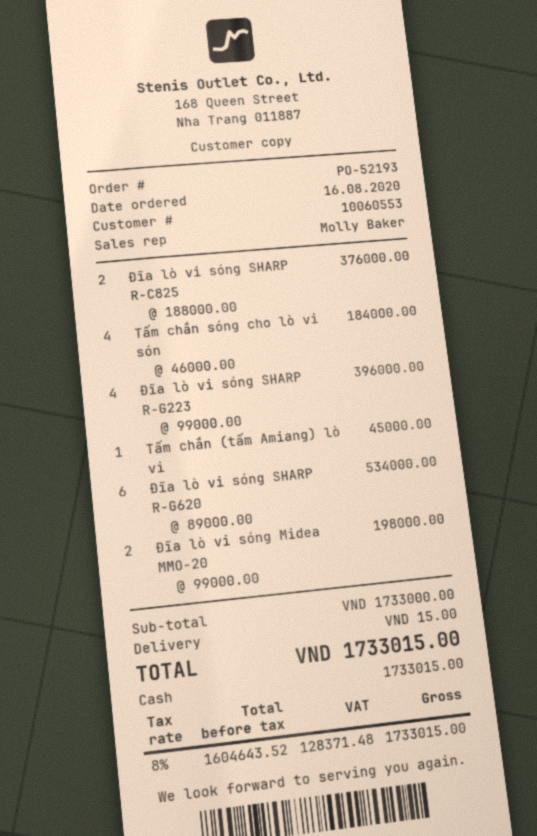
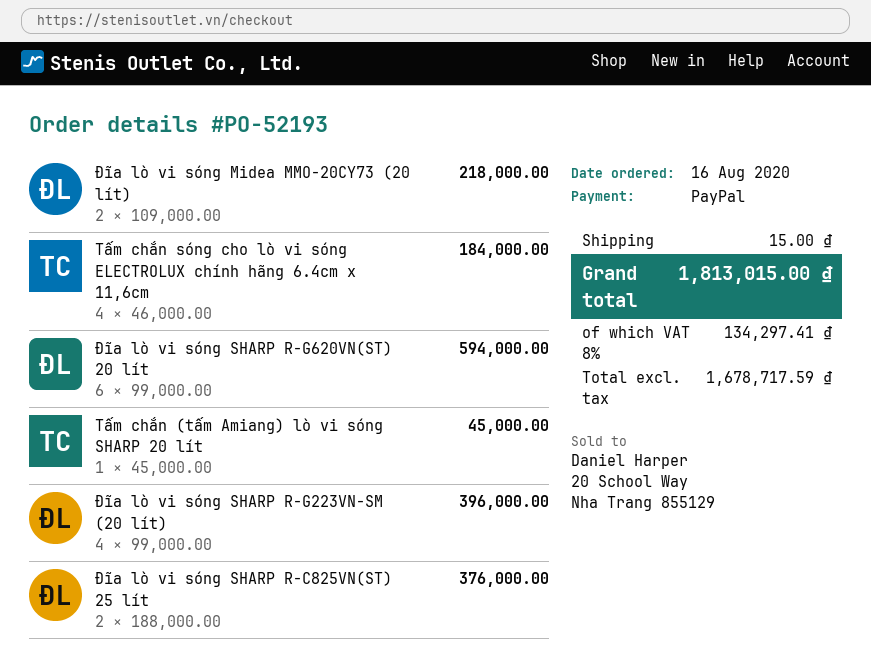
payment method: cash -> PayPal
Đĩa lò vi sóng SHARP R-G620: 6 x 89000.00 = 534000.00 -> 6 x 99000.00 = 594000.00
Đĩa lò vi sóng Midea MMO-20: 2 x 99000.00 = 198000.00 -> 2 x 109000.00 = 218000.00
net: 1604643.52 -> 1678717.59
tax: 8% = 128371.48 -> 8% = 134297.41
total: 1733015.00 -> 1813015.00

